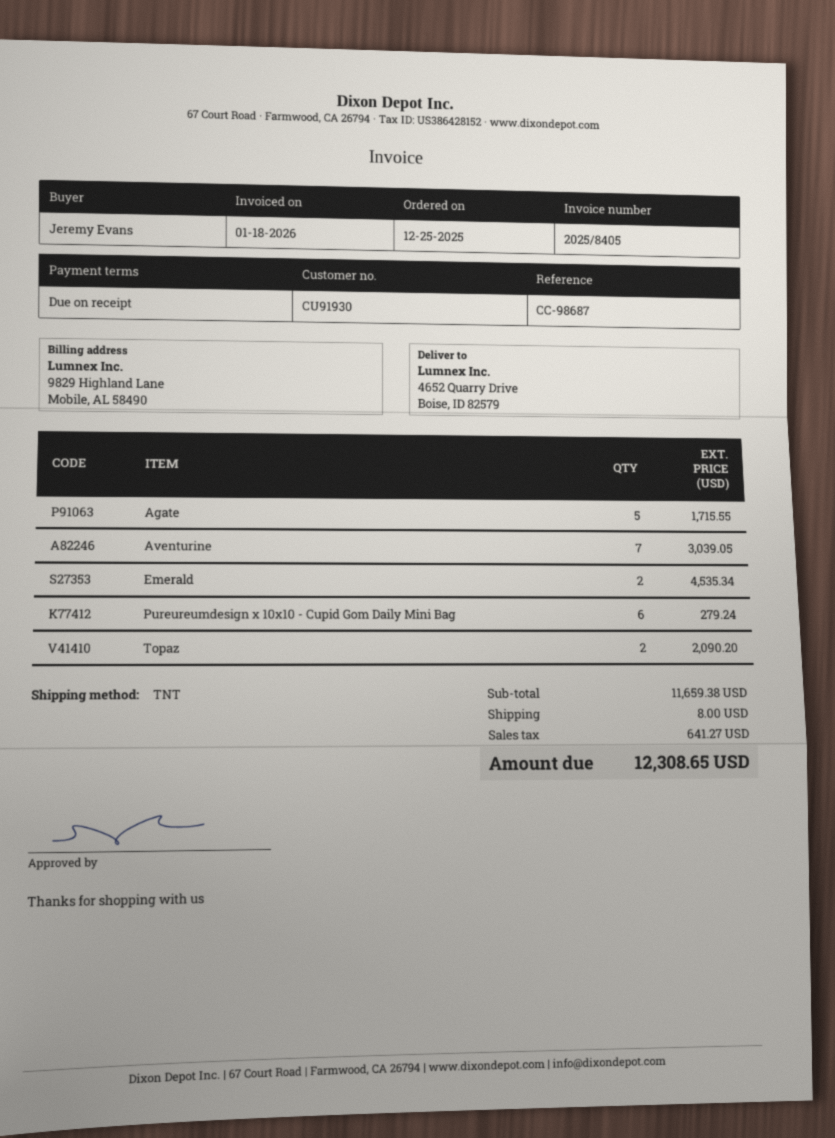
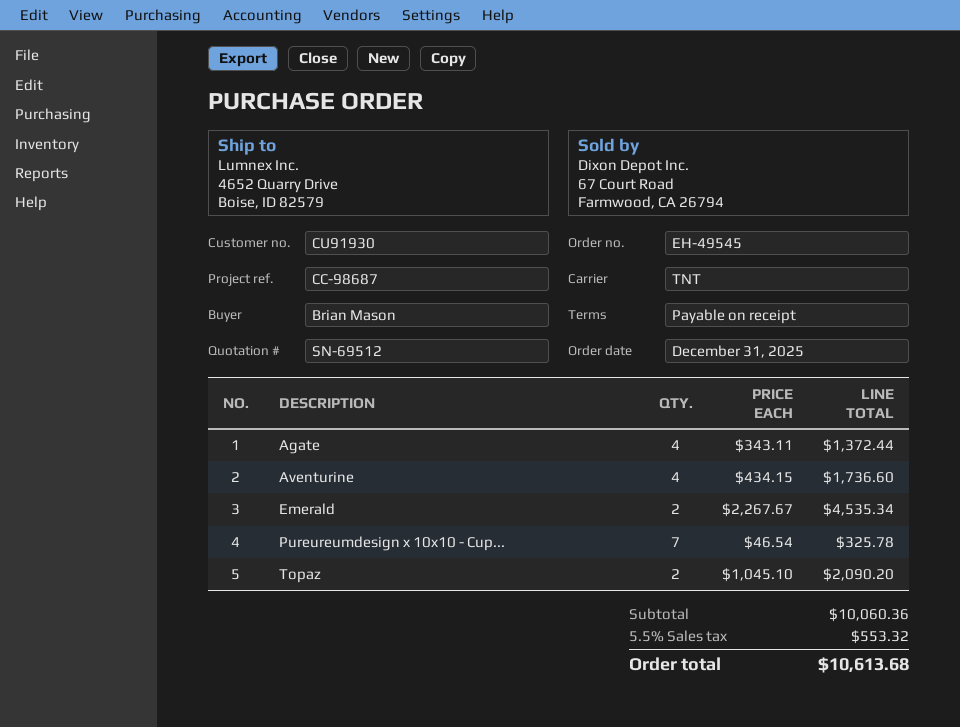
order date: 2025-12-25 -> 2025-12-31
ordered by: Jeremy Evans -> Brian Mason
Agate: 5 for 1715.55 -> 4 for 1372.44
Aventurine: 7 for 3039.05 -> 4 for 1736.60
Pureureumdesign x 10x10 - Cupid Gom Daily Mini Bag: 6 for 279.24 -> 7 for 325.78
subtotal: 11659.38 -> 10060.36
shipping: 8.00 -> none
tax: 641.27 -> 553.32
total: 12308.65 -> 10613.68

